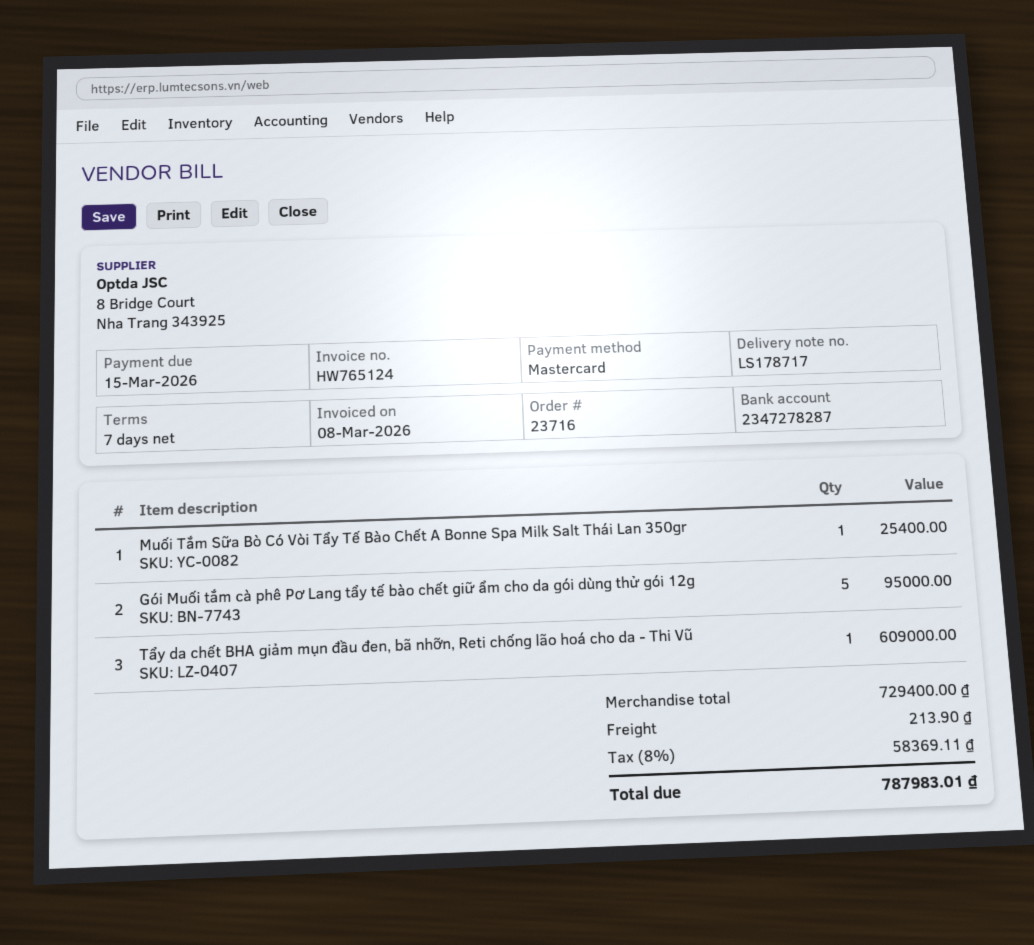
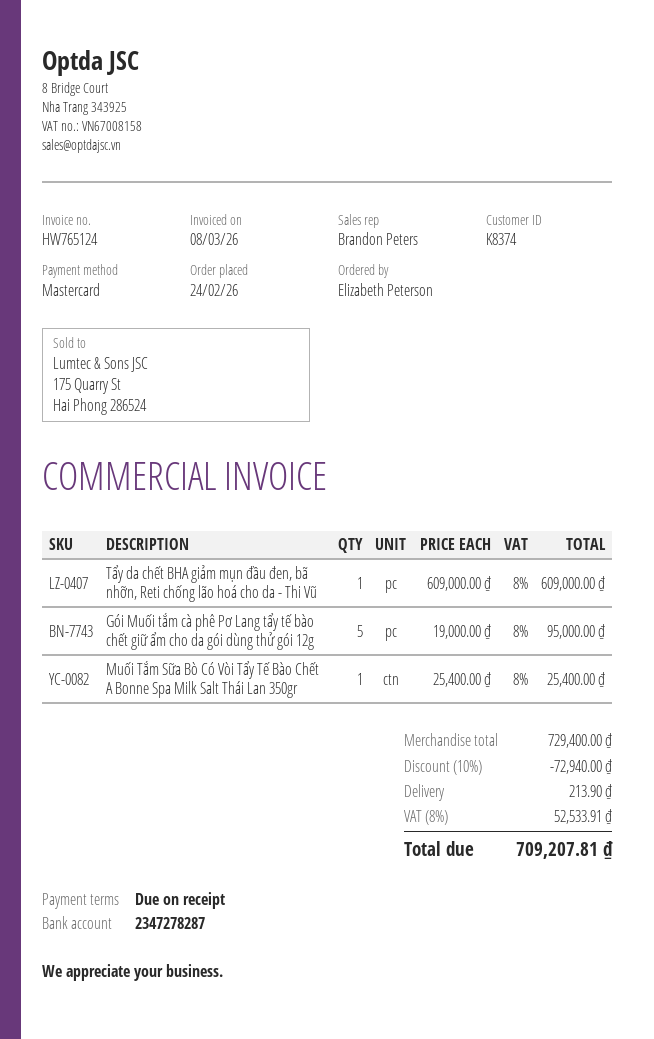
payment terms: 7 days -> on receipt
discount: none -> 10% = 72940.00
tax: 8% = 58369.11 -> 8% = 52533.91
total: 787983.01 -> 709207.81

